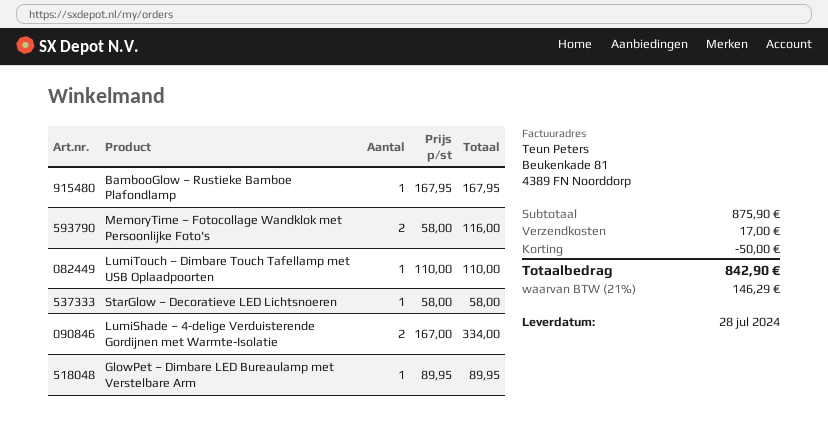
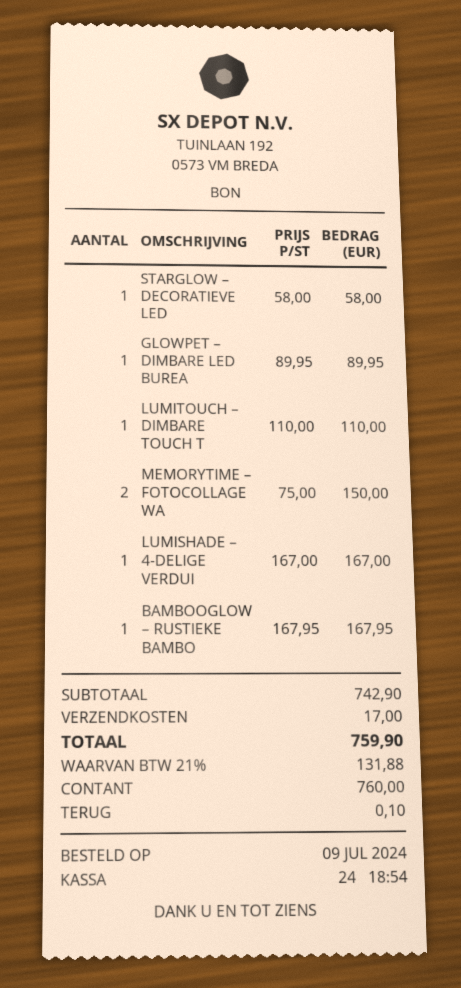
MemoryTime – Fotocollage Wandklok met Persoonlijke Foto's: 2 x 58.00 = 116.00 -> 2 x 75.00 = 150.00
LumiShade – 4-delige Verduisterende Gordijnen met Warmte-Isolatie: 2 x 167.00 = 334.00 -> 1 x 167.00 = 167.00
subtotal: 875.90 -> 742.90
discount: 50.00 -> none
tax: 21% = 146.29 -> 21% = 131.88
total: 842.90 -> 759.90

